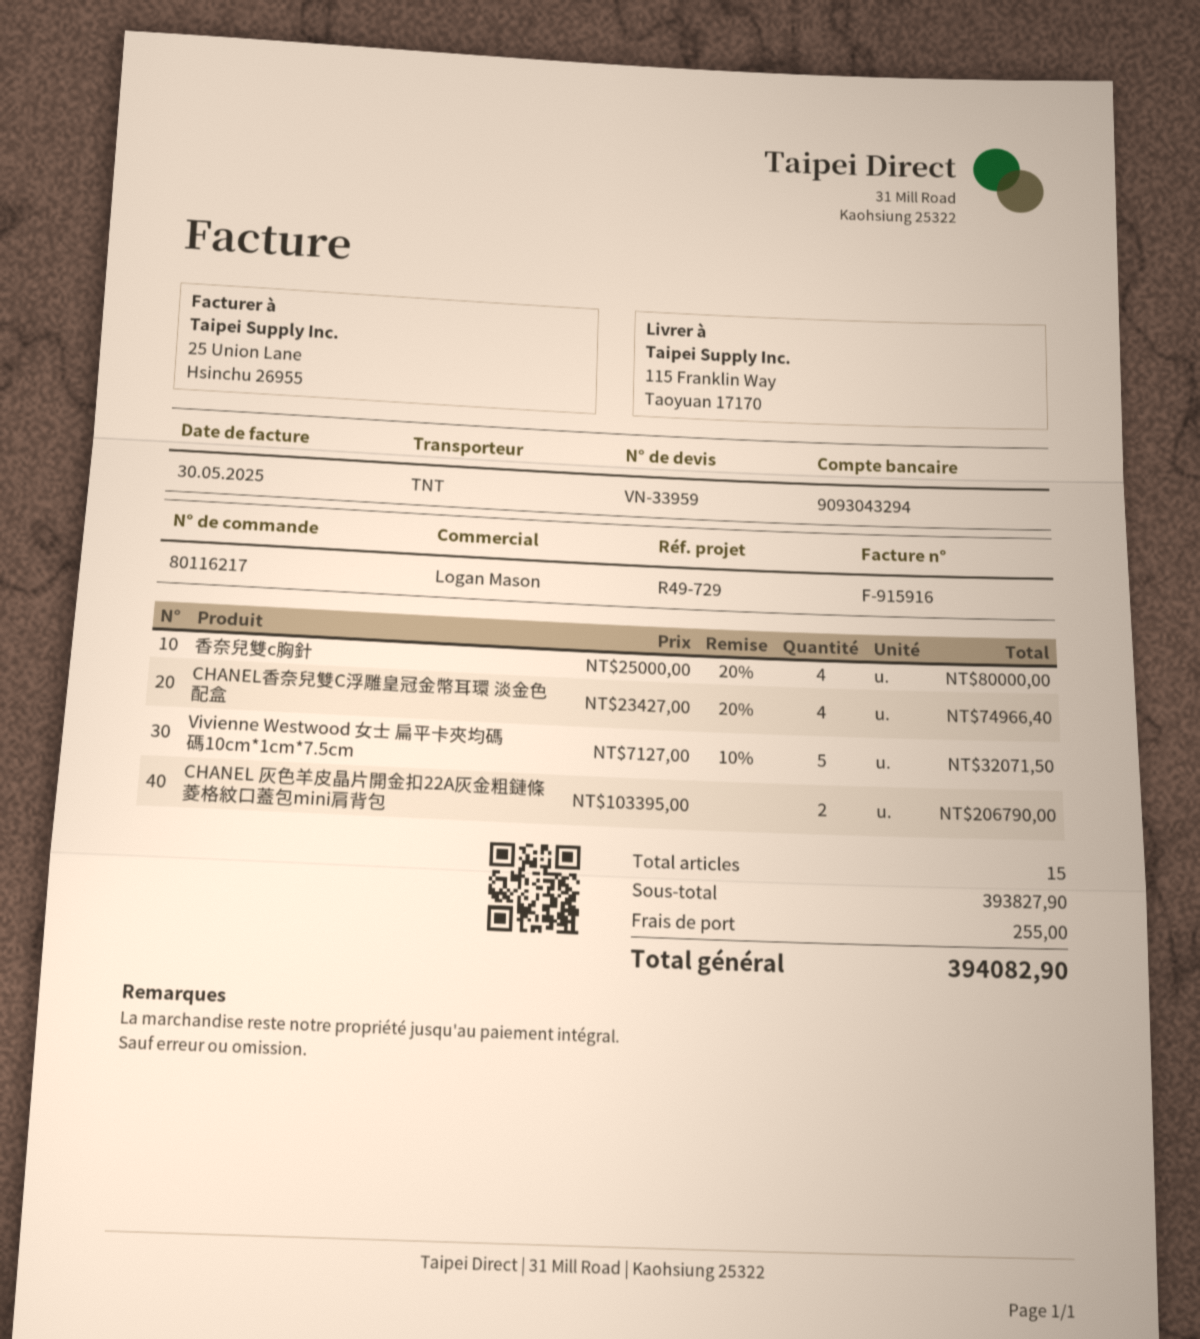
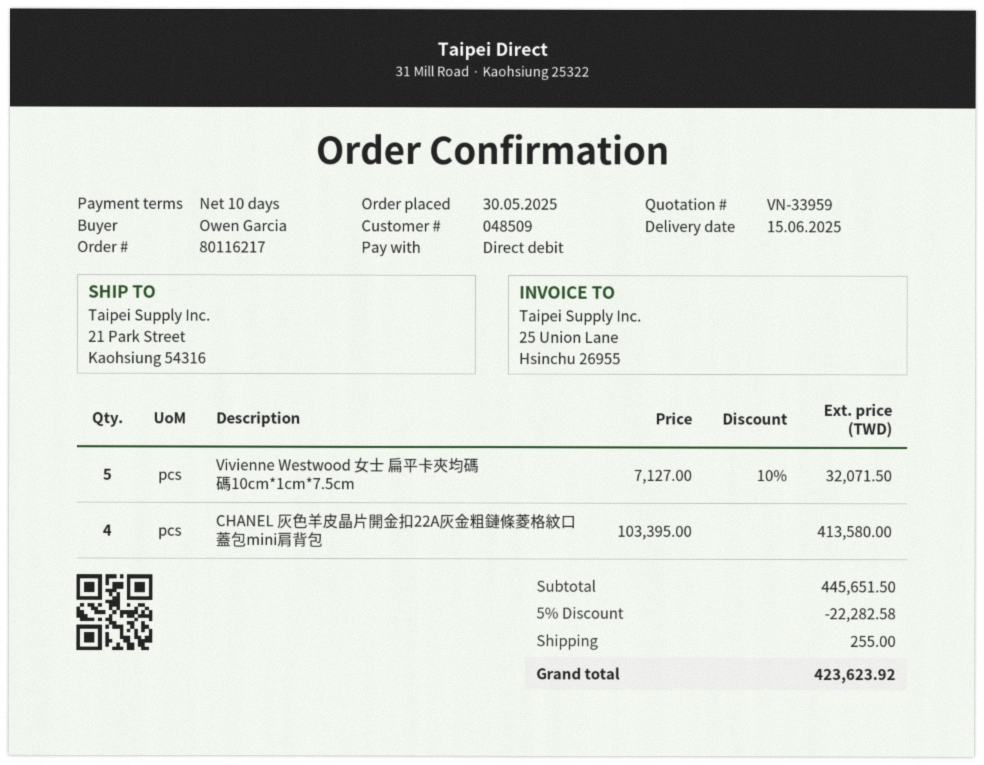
ship to: 115 Franklin Way, Taoyuan 17170 -> 21 Park Street, Kaohsiung 54316
香奈兒雙c胸針: 4 x 25000.00 - 20% = 80000.00 -> none
CHANEL香奈兒雙C浮雕皇冠金幣耳環 淡金色 配盒: 4 x 23427.00 - 20% = 74966.40 -> none
CHANEL 灰色羊皮晶片開金扣22A灰金粗鏈條菱格紋口蓋包mini肩背包: 2 x 103395.00 = 206790.00 -> 4 x 103395.00 = 413580.00
subtotal: 393827.90 -> 445651.50
discount: none -> 5% = 22282.58
total: 394082.90 -> 423623.92

